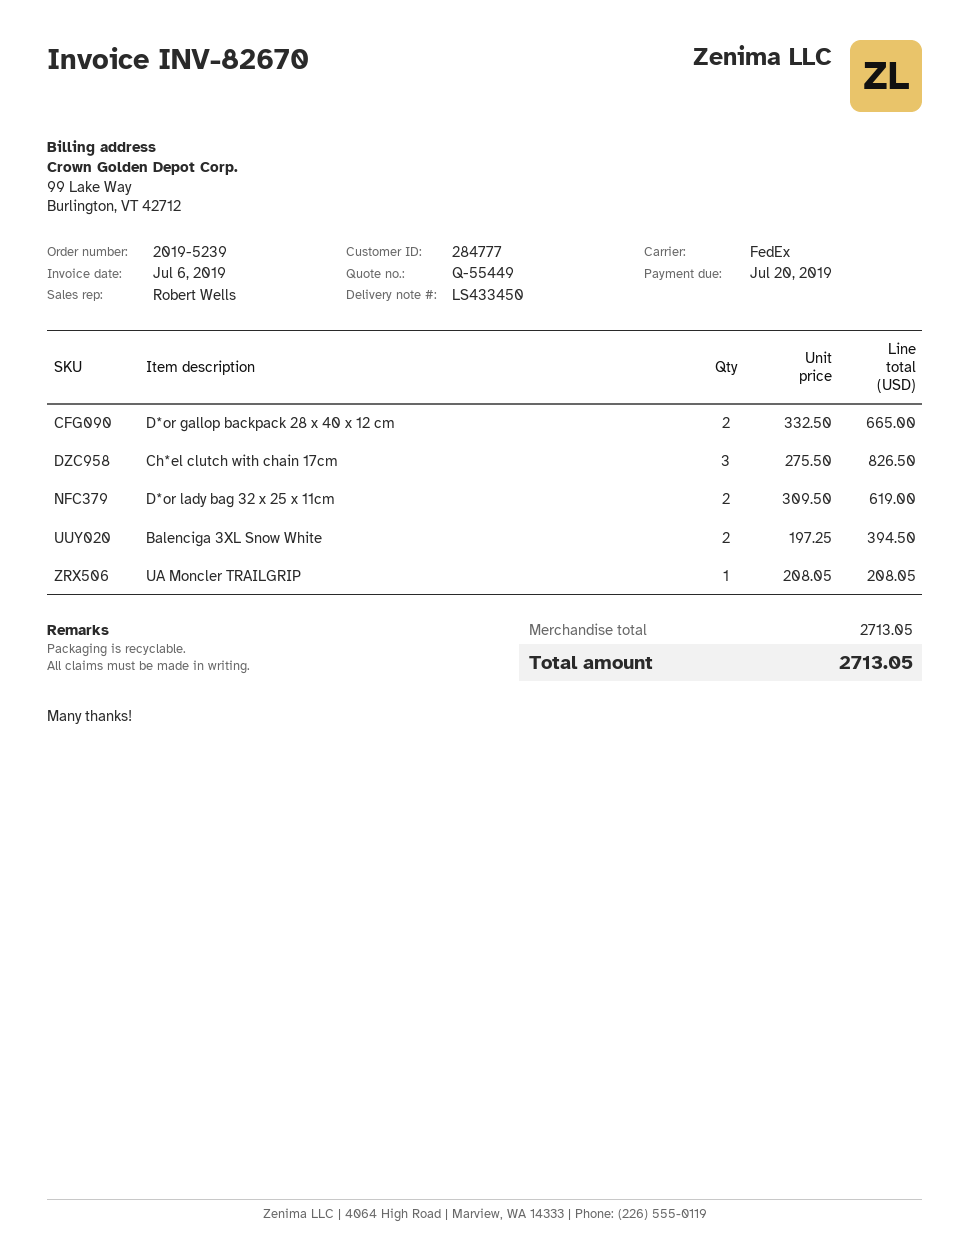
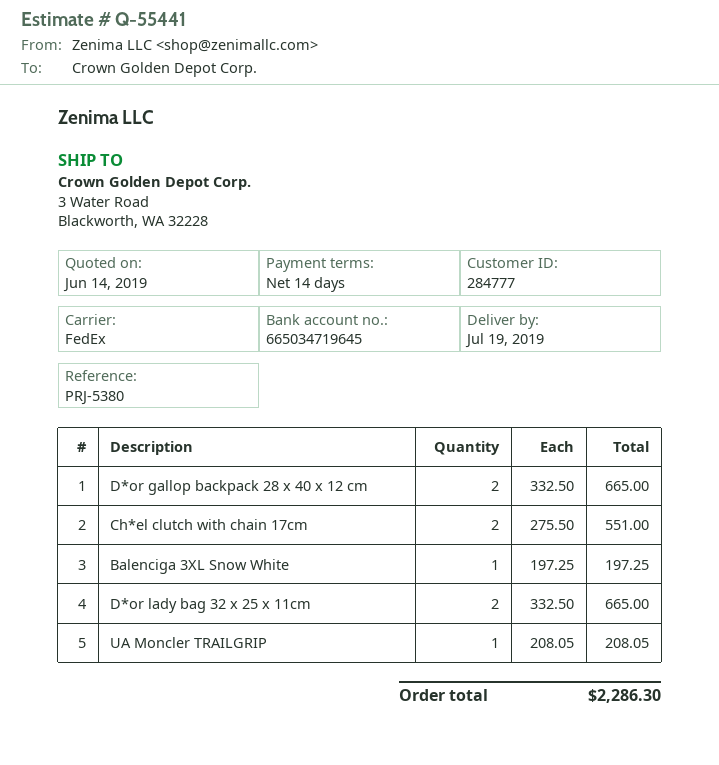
quote number: Q-55449 -> Q-55441
Ch*el clutch with chain 17cm: 3 x 275.50 = 826.50 -> 2 x 275.50 = 551.00
D*or lady bag 32 x 25 x 11cm: 2 x 309.50 = 619.00 -> 2 x 332.50 = 665.00
Balenciga 3XL Snow White: 2 x 197.25 = 394.50 -> 1 x 197.25 = 197.25
total: 2713.05 -> 2286.30

